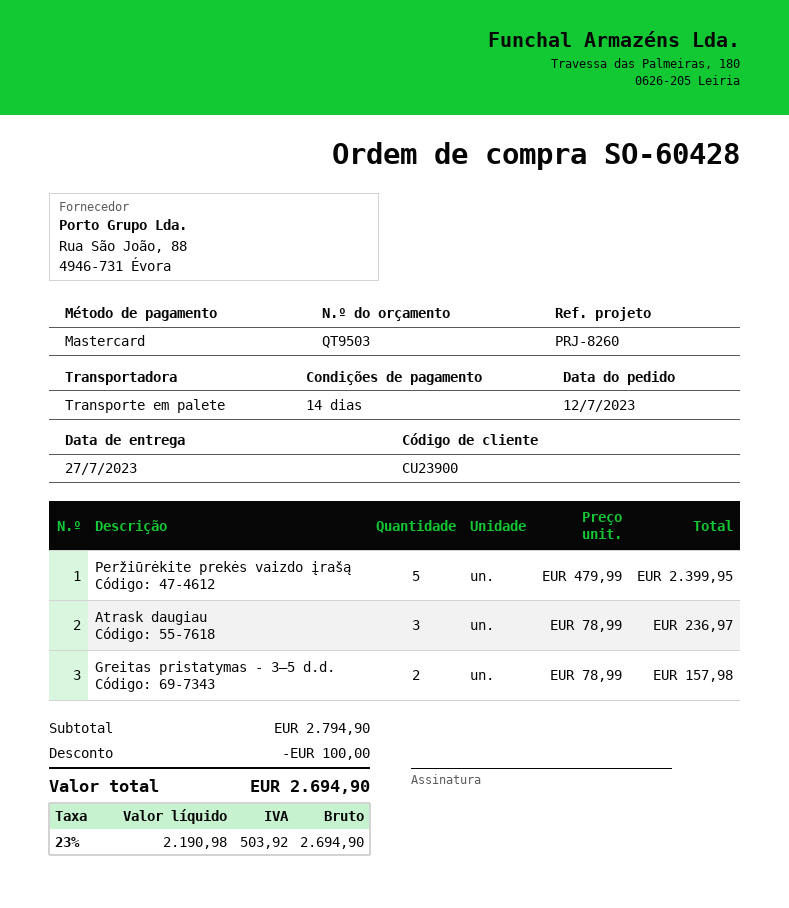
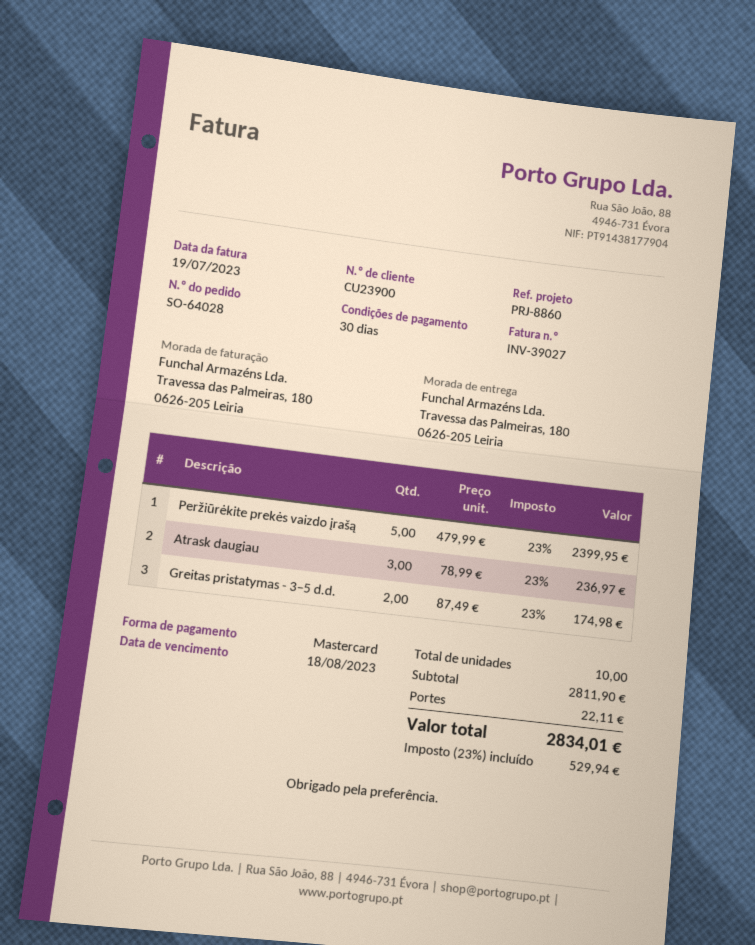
order number: SO-60428 -> SO-64028
payment terms: 14 days -> 30 days
reference: PRJ-8260 -> PRJ-8860
Greitas pristatymas - 3–5 d.d.: 2 x 78.99 = 157.98 -> 2 x 87.49 = 174.98
subtotal: 2794.90 -> 2811.90
discount: 100.00 -> none
shipping: none -> 22.11
tax: 23% = 503.92 -> 23% = 529.94
total: 2694.90 -> 2834.01

